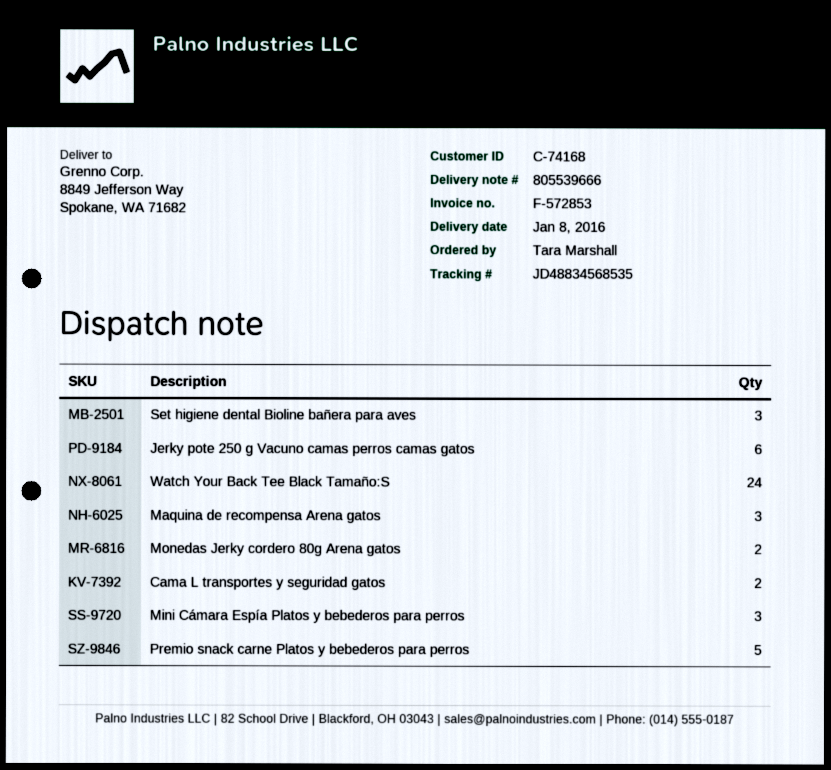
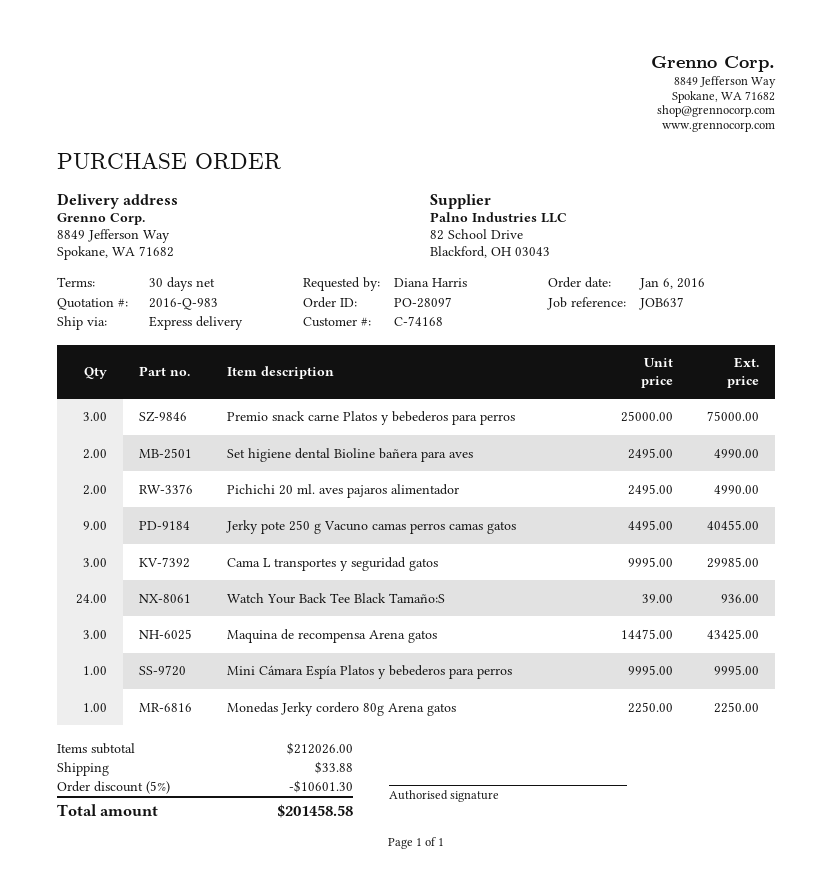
ordered by: Tara Marshall -> Diana Harris
Set higiene dental Bioline bañera para aves: 3 -> 2
Jerky pote 250 g Vacuno camas perros camas gatos: 6 -> 9
Monedas Jerky cordero 80g Arena gatos: 2 -> 1
Cama L transportes y seguridad gatos: 2 -> 3
Mini Cámara Espía Platos y bebederos para perros: 3 -> 1
Premio snack carne Platos y bebederos para perros: 5 -> 3
Pichichi 20 ml. aves pajaros alimentador: none -> 2

